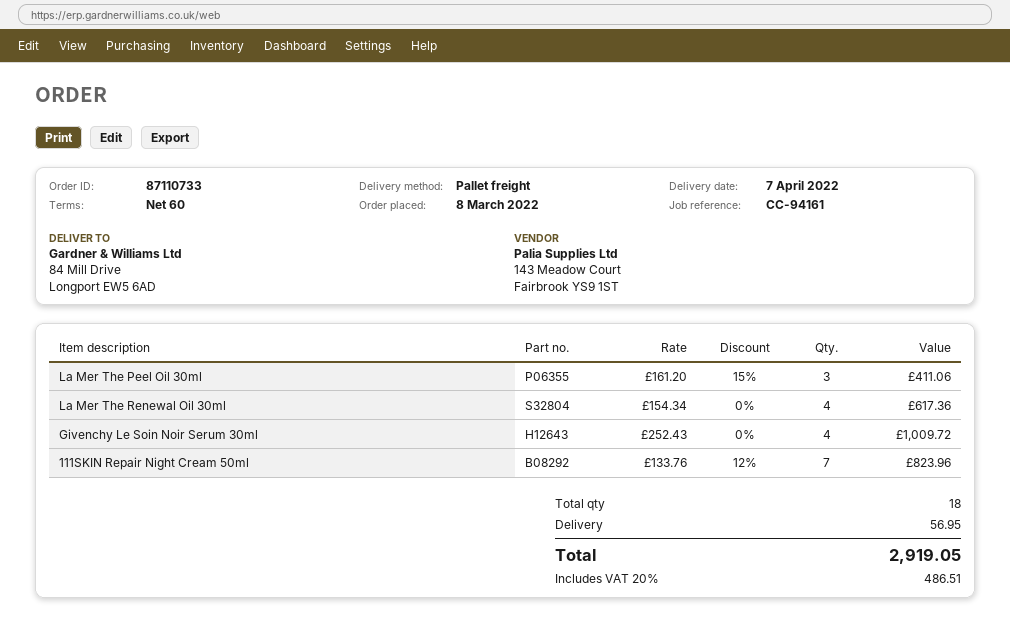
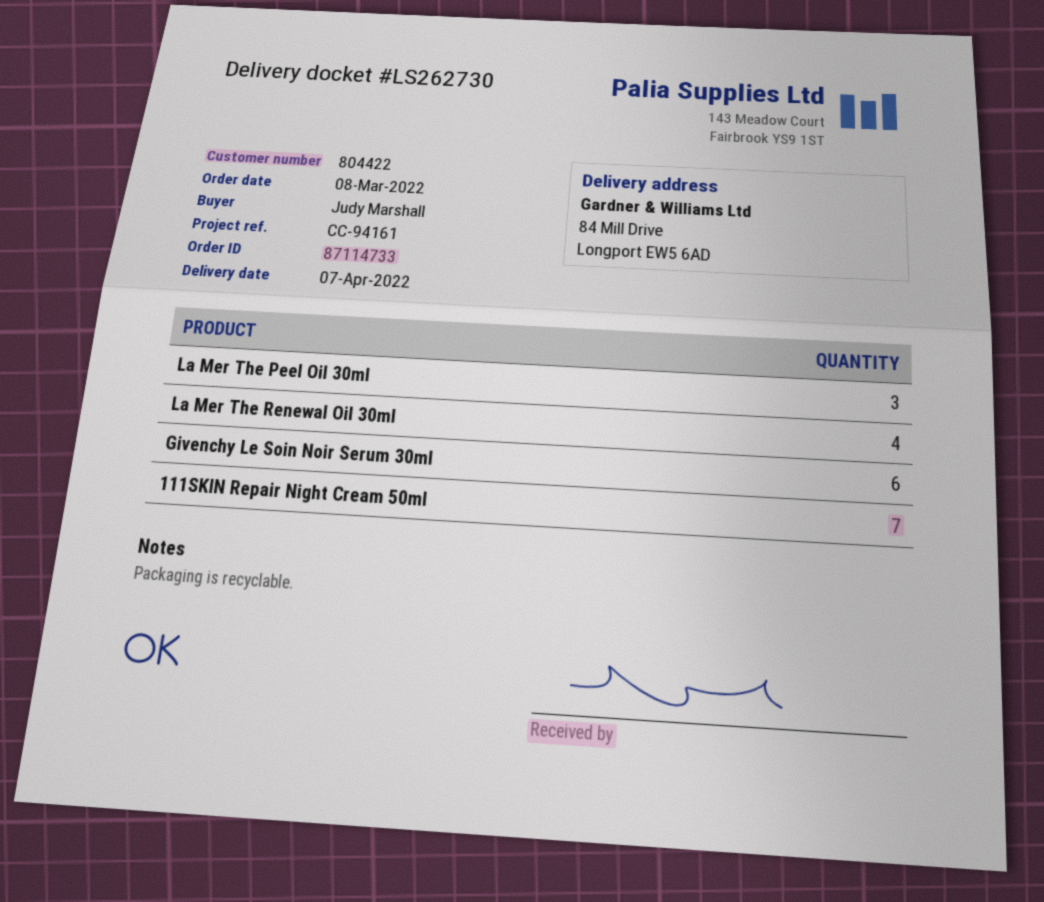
order number: 87110733 -> 87114733
Givenchy Le Soin Noir Serum 30ml: 4 -> 6

